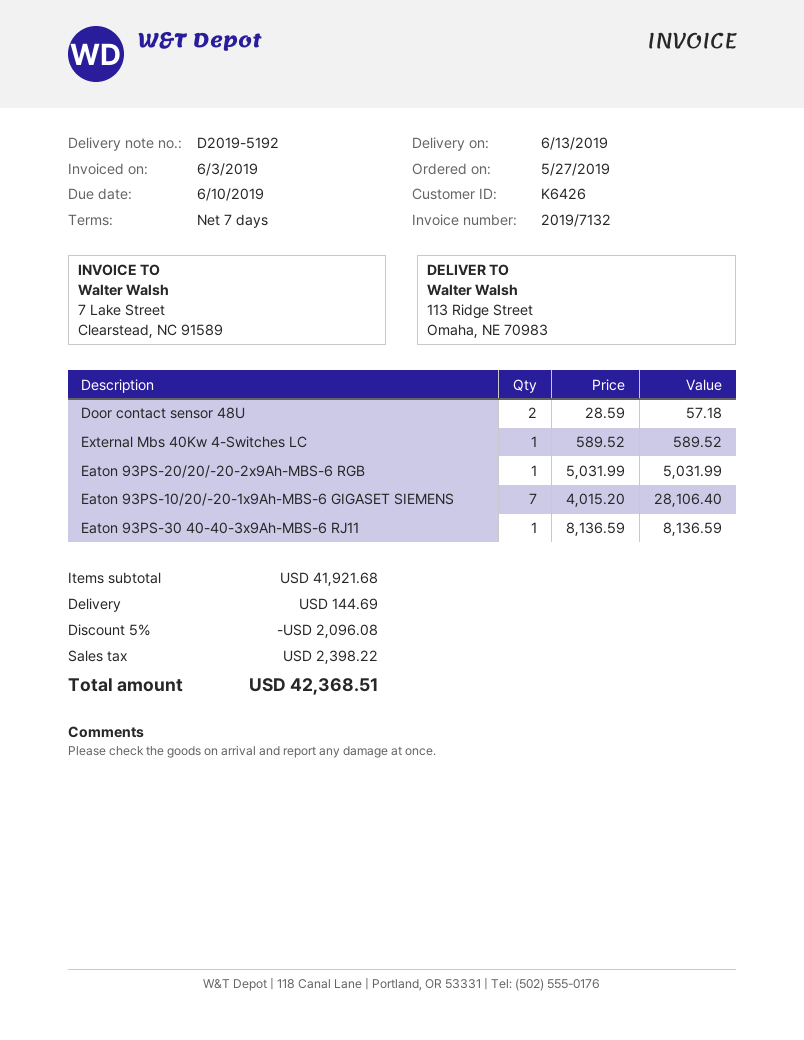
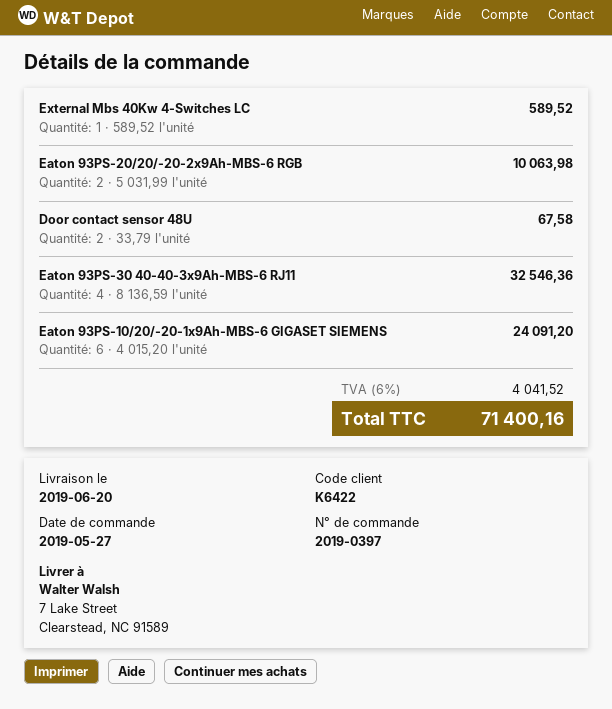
delivery date: 2019-06-13 -> 2019-06-20
customer number: K6426 -> K6422
ship to: 113 Ridge Street, Omaha, NE 70983 -> 7 Lake Street, Clearstead, NC 91589
Door contact sensor 48U: 2 x 28.59 = 57.18 -> 2 x 33.79 = 67.58
Eaton 93PS-20/20/-20-2x9Ah-MBS-6 RGB: 1 x 5031.99 = 5031.99 -> 2 x 5031.99 = 10063.98
Eaton 93PS-10/20/-20-1x9Ah-MBS-6 GIGASET SIEMENS: 7 x 4015.20 = 28106.40 -> 6 x 4015.20 = 24091.20
Eaton 93PS-30 40-40-3x9Ah-MBS-6 RJ11: 1 x 8136.59 = 8136.59 -> 4 x 8136.59 = 32546.36
discount: 5% = 2096.08 -> none
shipping: 144.69 -> none
tax: 2398.22 -> 4041.52
total: 42368.51 -> 71400.16

